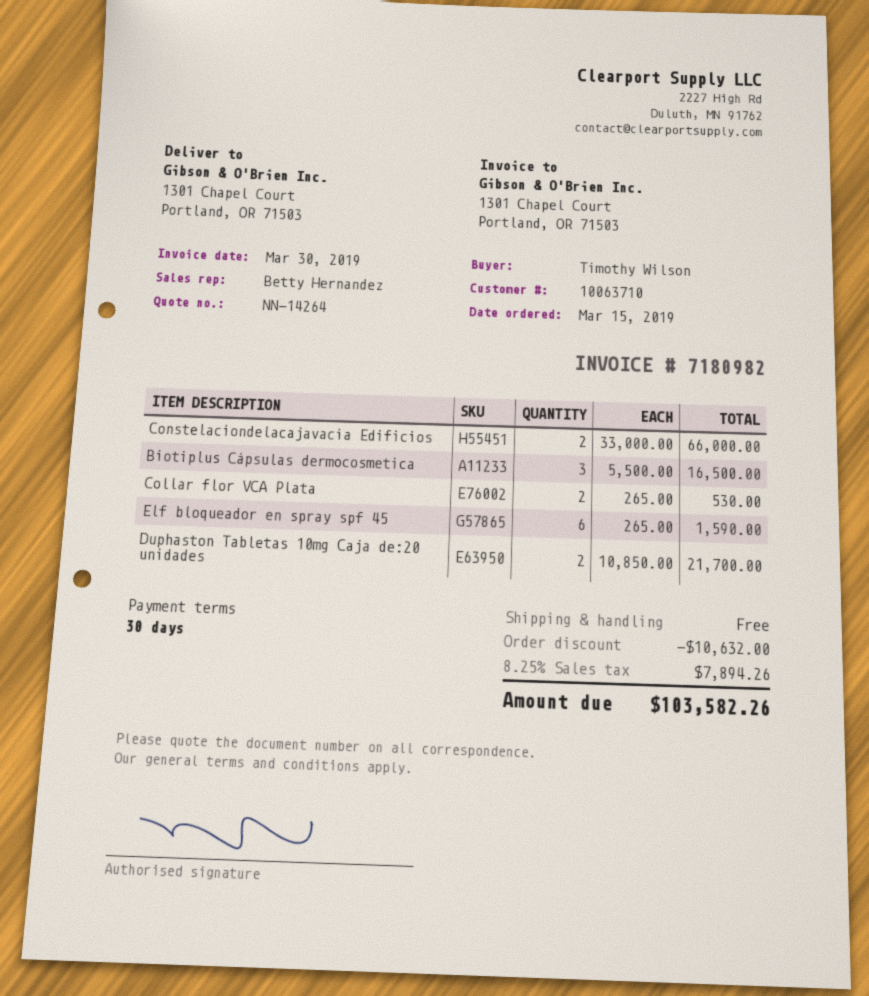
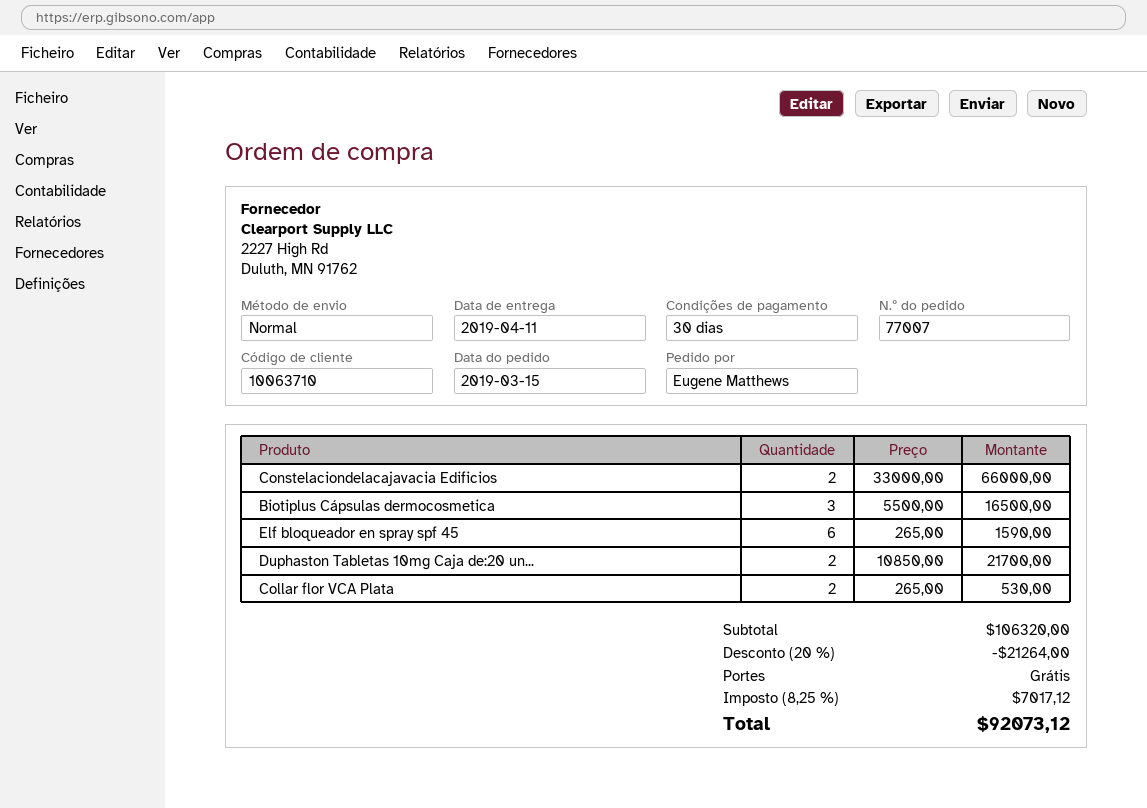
ordered by: Timothy Wilson -> Eugene Matthews
discount: 10632.00 -> 21264.00
tax: 8.25% = 7894.26 -> 8.25% = 7017.12
total: 103582.26 -> 92073.12

